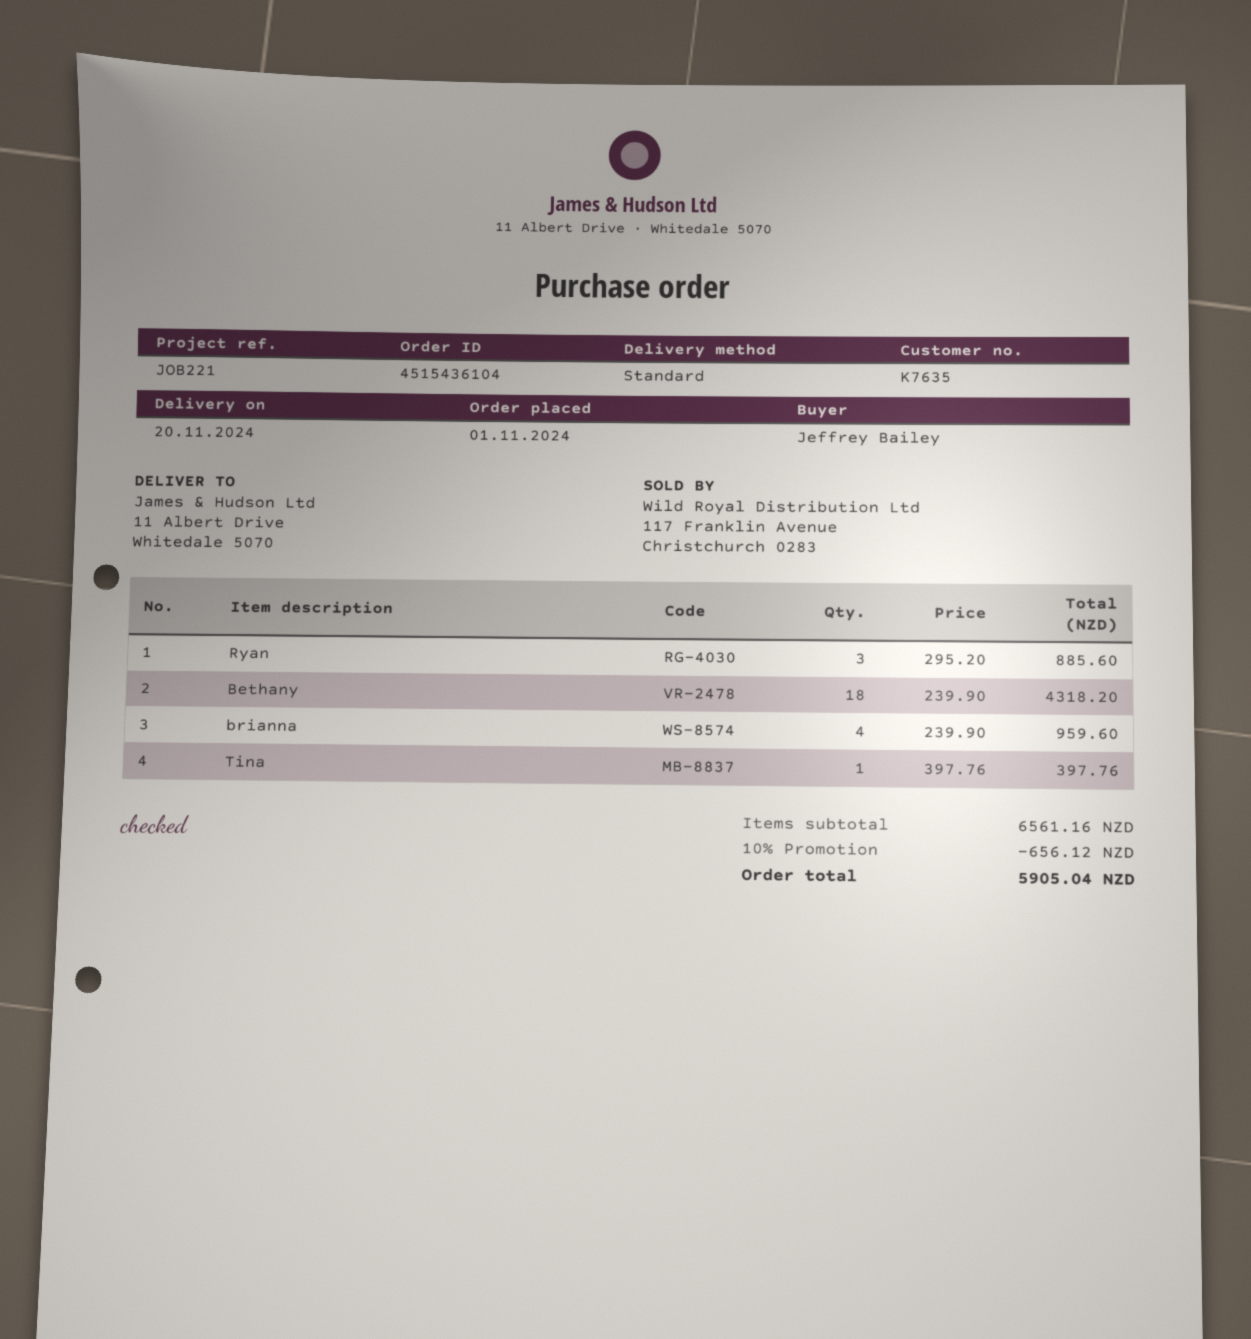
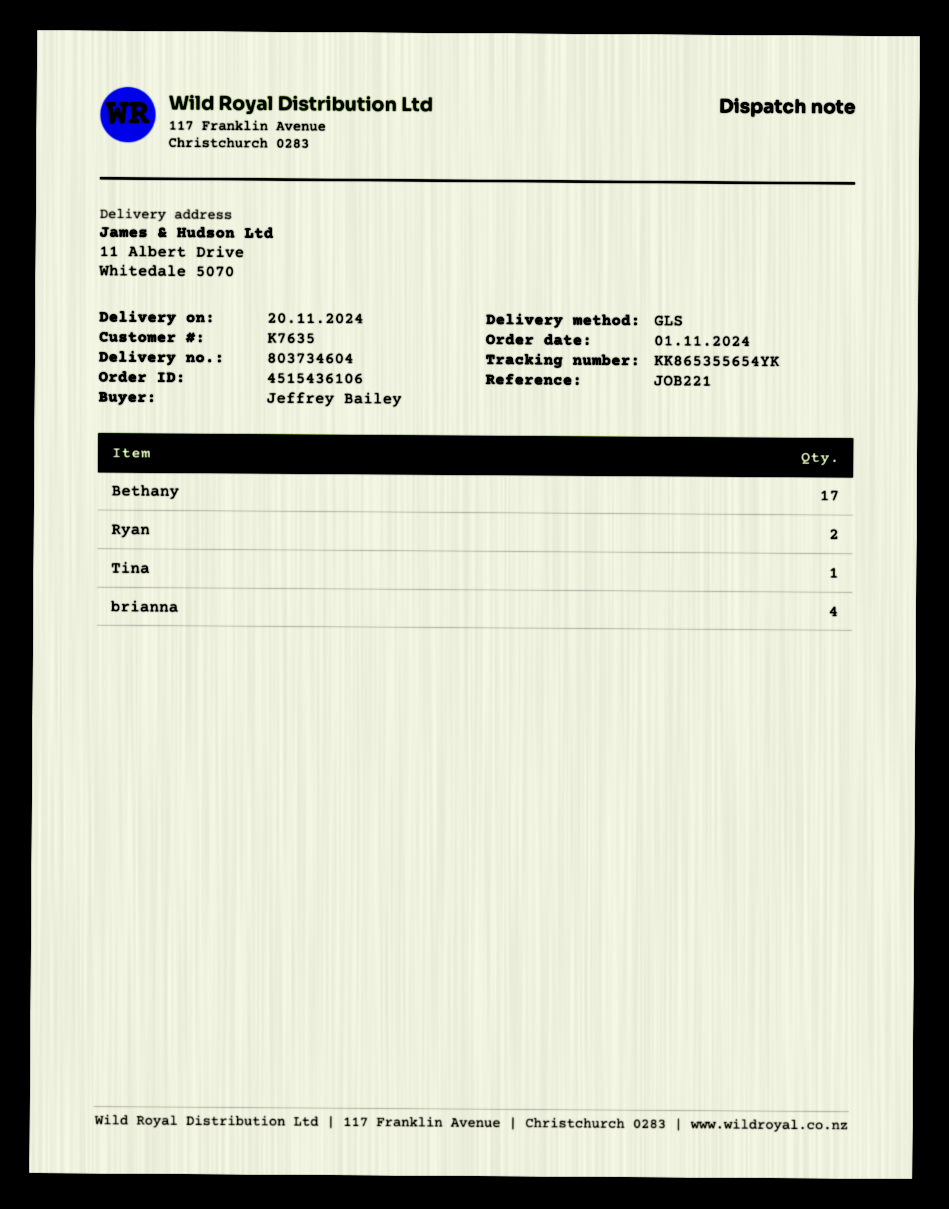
order number: 4515436104 -> 4515436106
shipping method: standard -> GLS
Ryan: 3 -> 2
Bethany: 18 -> 17

